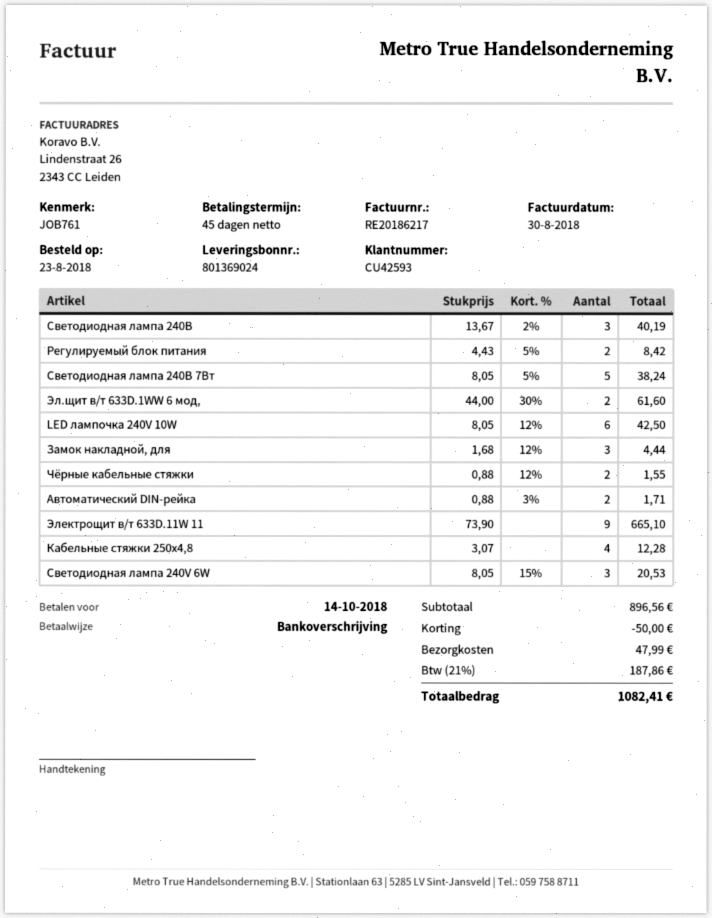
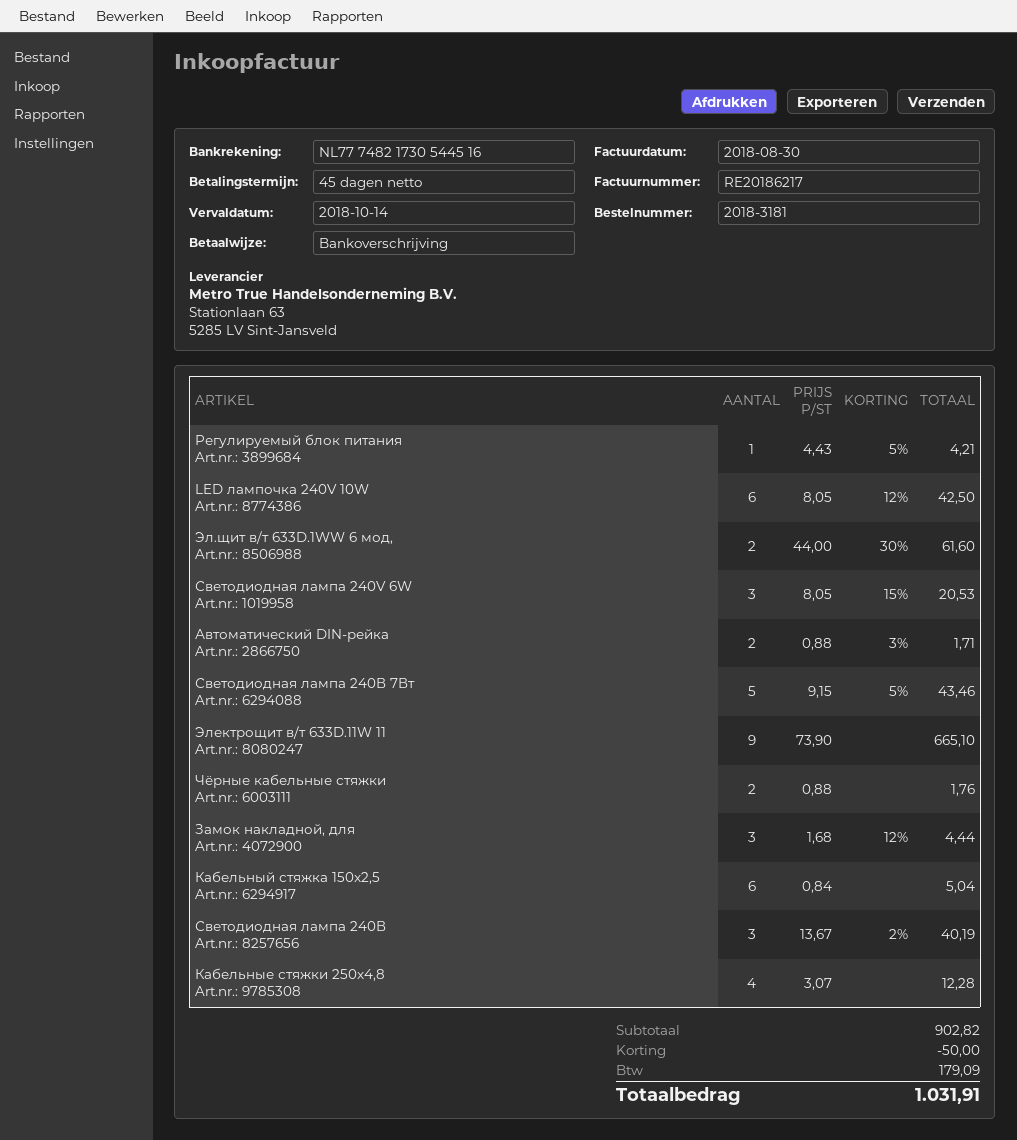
Регулируемый блок питания: 2 x 4.43 - 5% = 8.42 -> 1 x 4.43 - 5% = 4.21
Светодиодная лампа 240В 7Вт: 5 x 8.05 - 5% = 38.24 -> 5 x 9.15 - 5% = 43.46
Чёрные кабельные стяжки: 2 x 0.88 - 12% = 1.55 -> 2 x 0.88 = 1.76
Кабельный стяжка 150x2,5: none -> 6 x 0.84 = 5.04
subtotal: 896.56 -> 902.82
shipping: 47.99 -> none
tax: 187.86 -> 179.09
total: 1082.41 -> 1031.91

